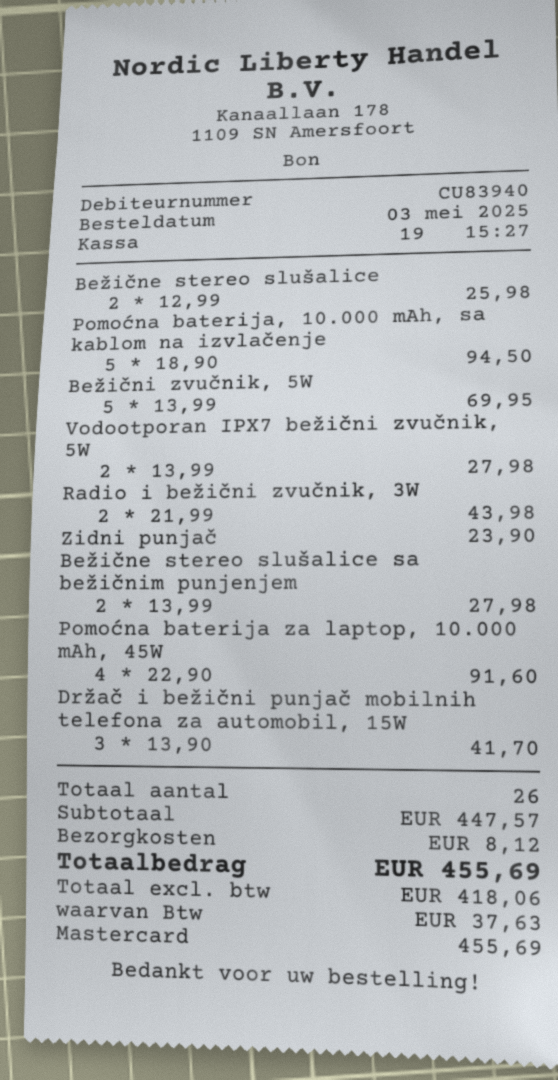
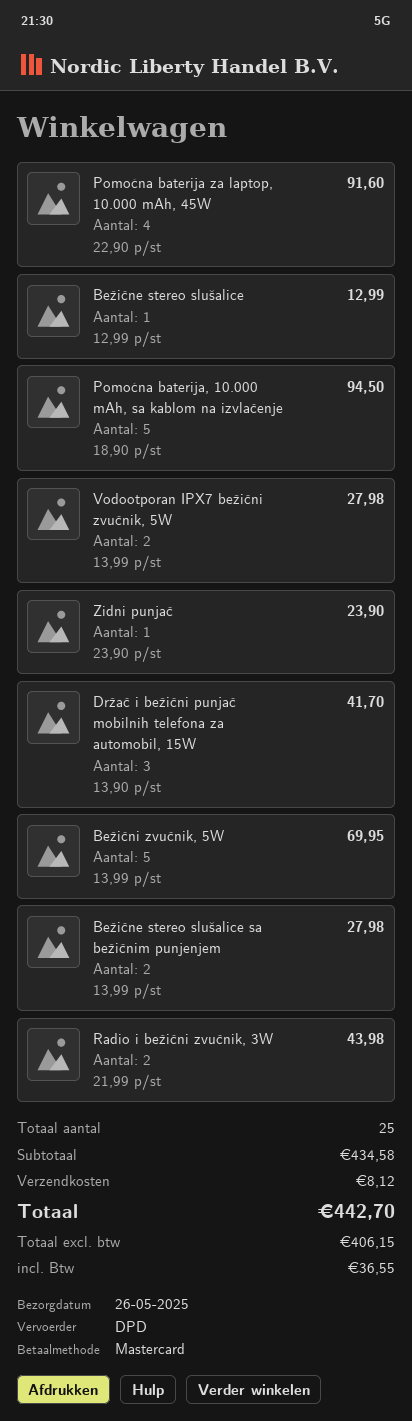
Bežične stereo slušalice: 2 x 12.99 = 25.98 -> 1 x 12.99 = 12.99
total quantity: 26 -> 25
subtotal: 447.57 -> 434.58
net: 418.06 -> 406.15
tax: 37.63 -> 36.55
total: 455.69 -> 442.70

